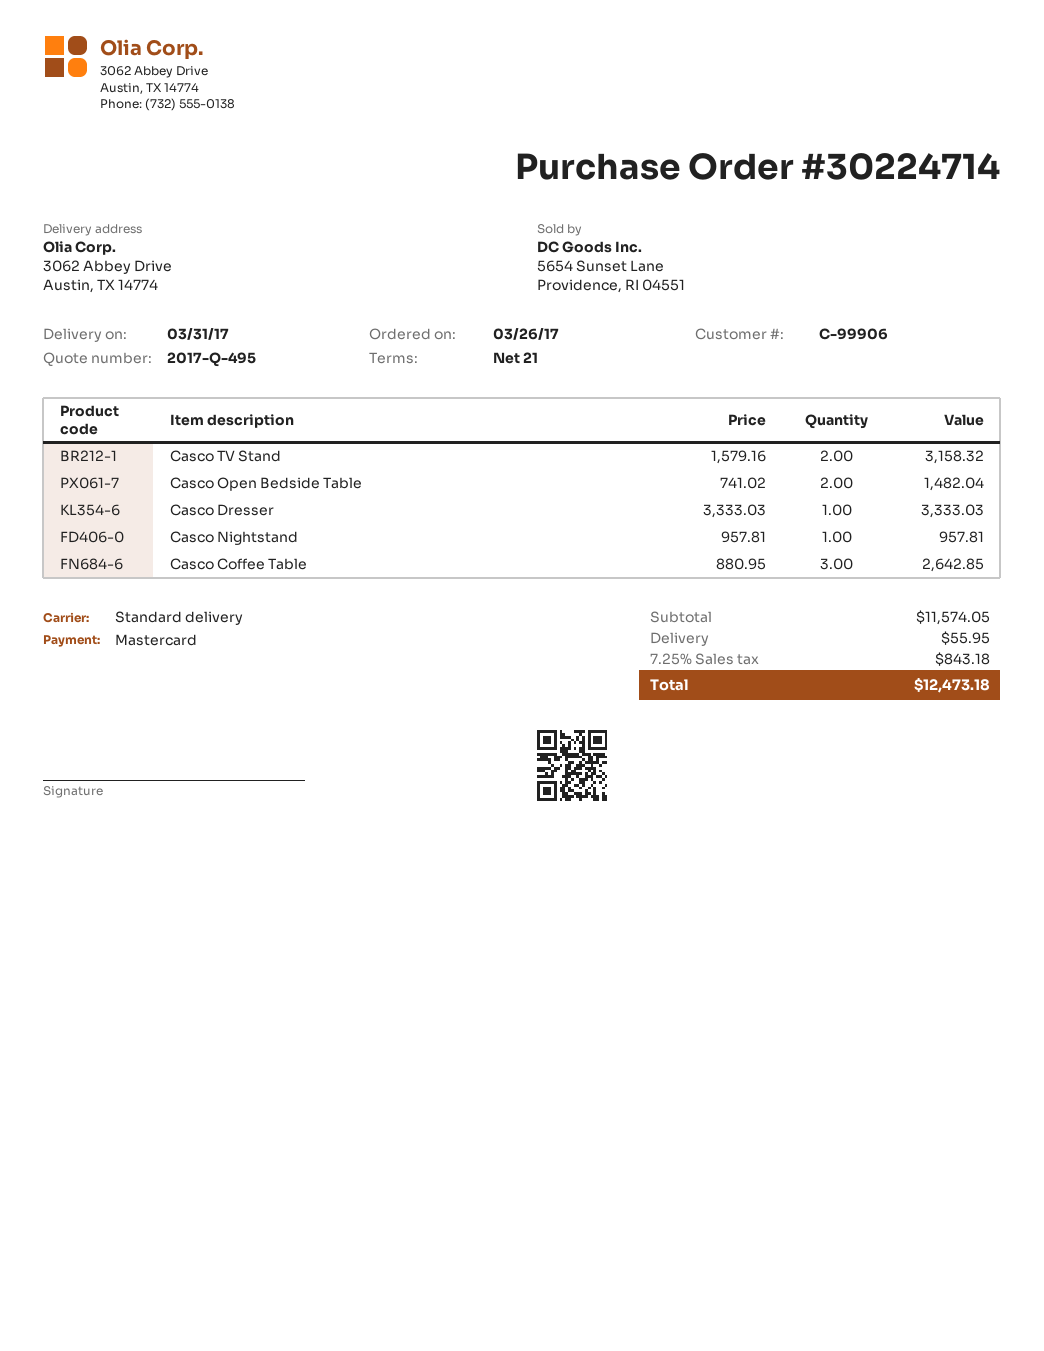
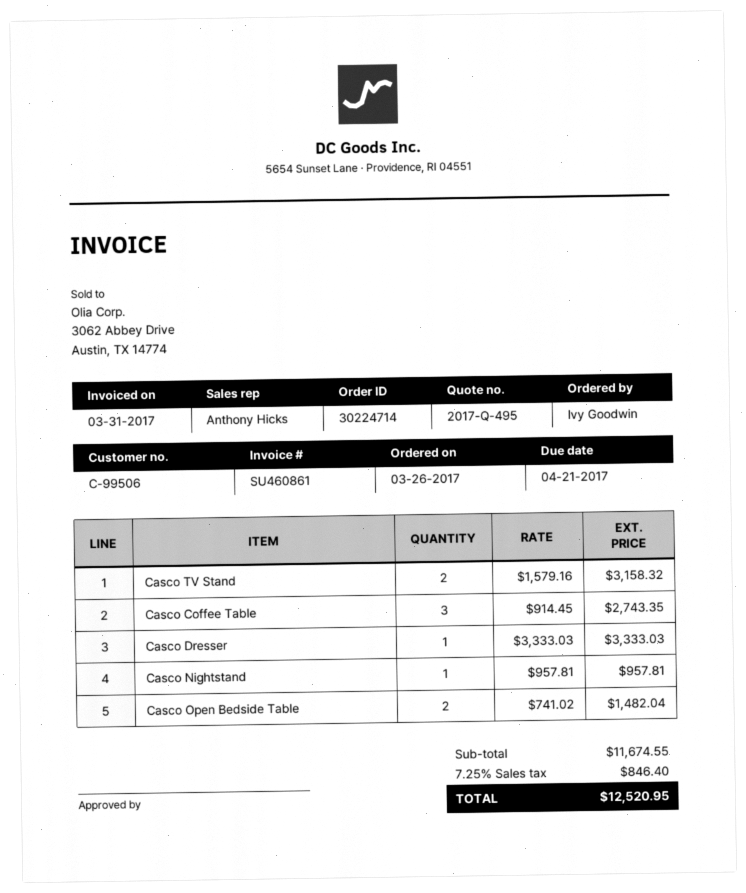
customer number: C-99906 -> C-99506
Casco Coffee Table: 3 x 880.95 = 2642.85 -> 3 x 914.45 = 2743.35
subtotal: 11574.05 -> 11674.55
shipping: 55.95 -> none
tax: 7.25% = 843.18 -> 7.25% = 846.40
total: 12473.18 -> 12520.95

